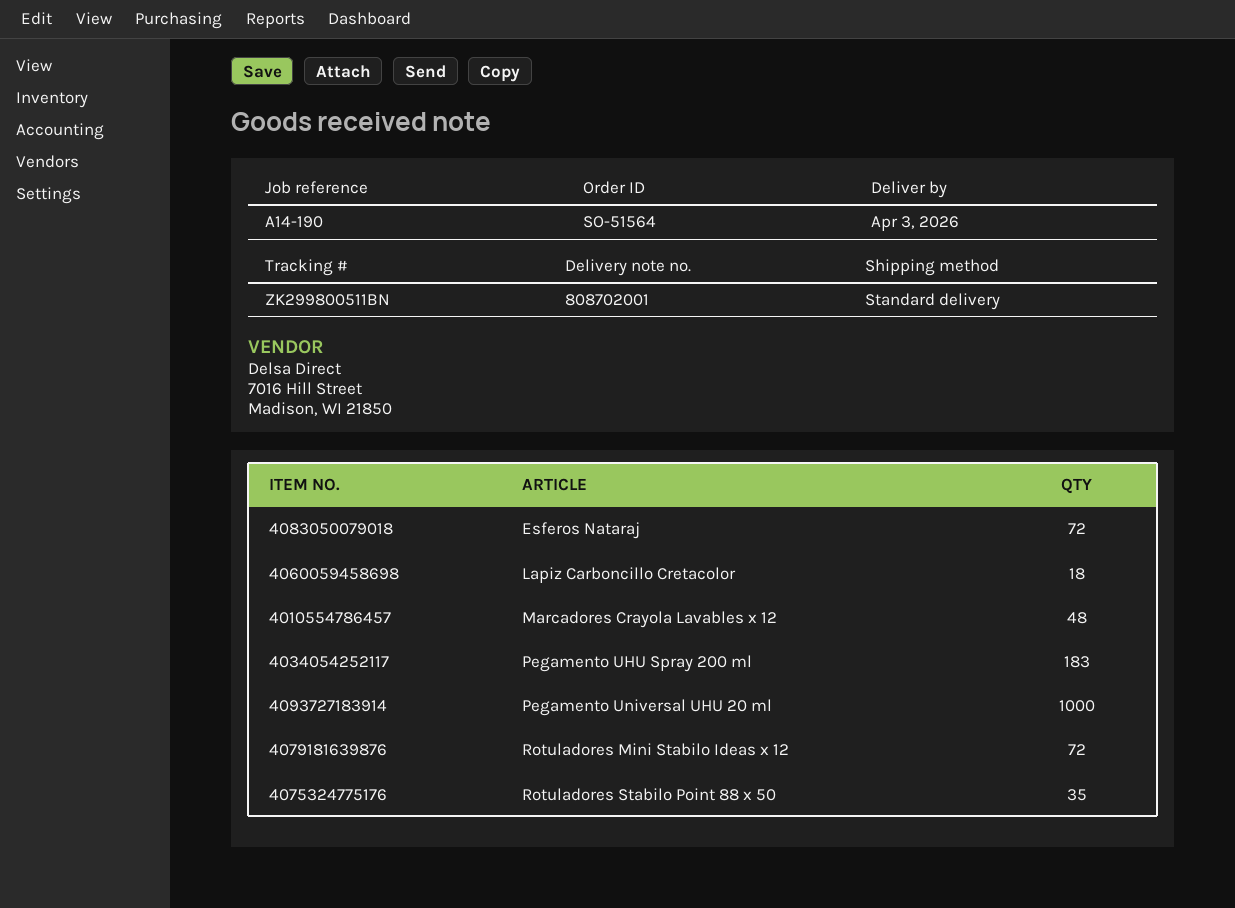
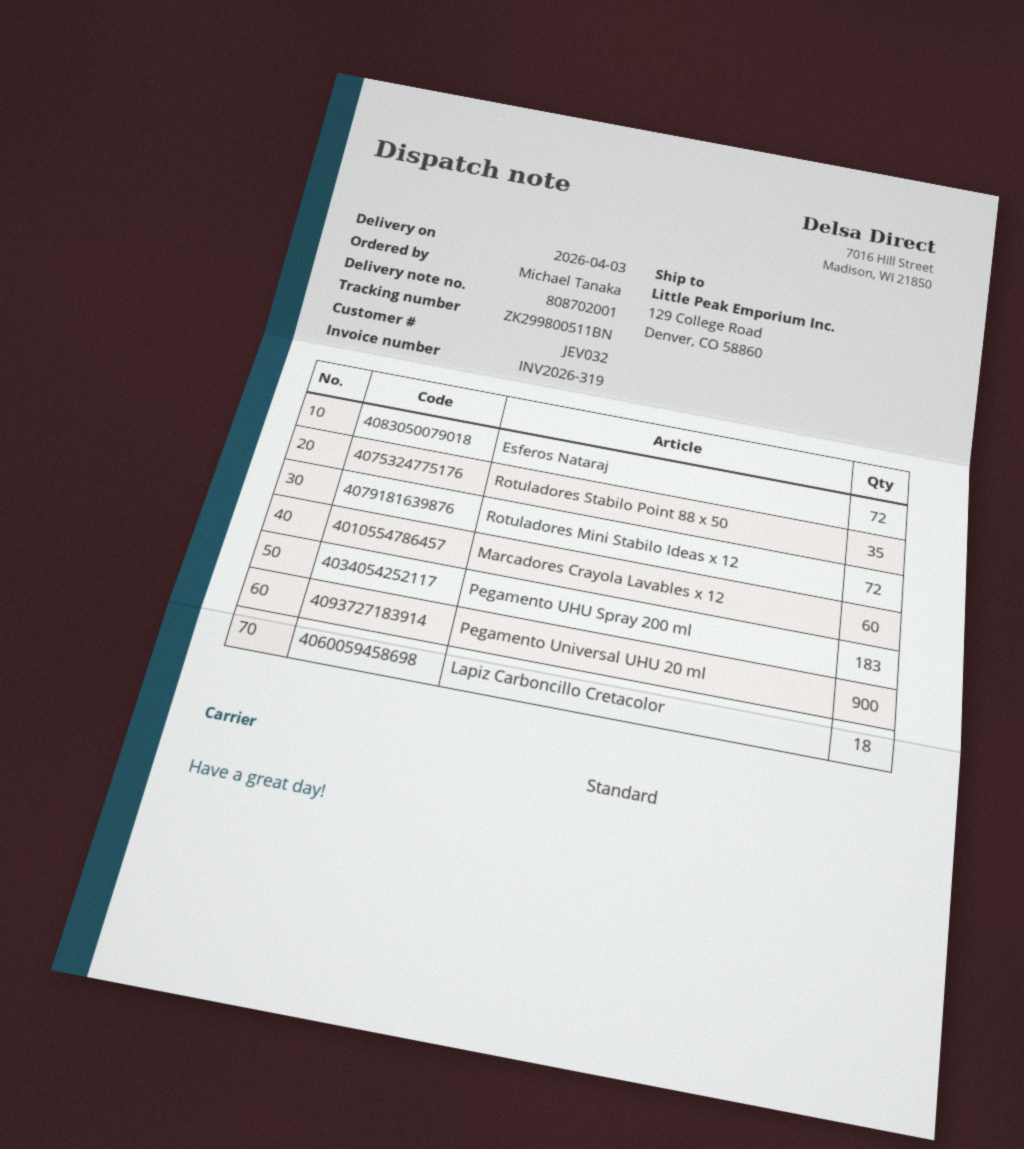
Marcadores Crayola Lavables x 12: 48 -> 60
Pegamento Universal UHU 20 ml: 1000 -> 900

